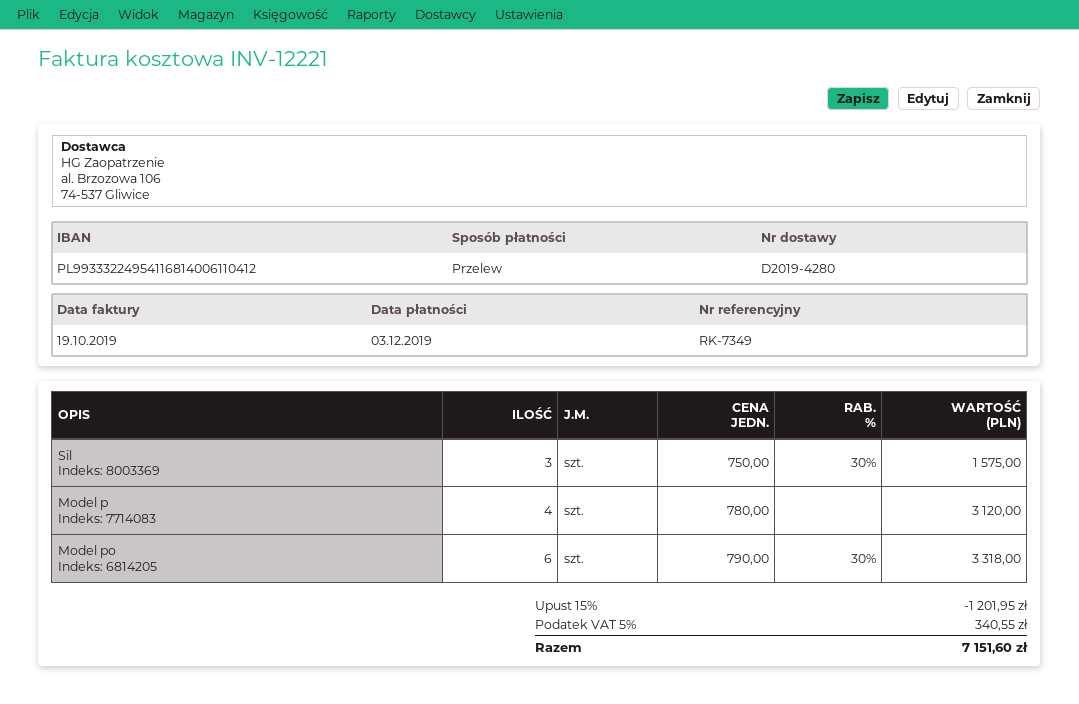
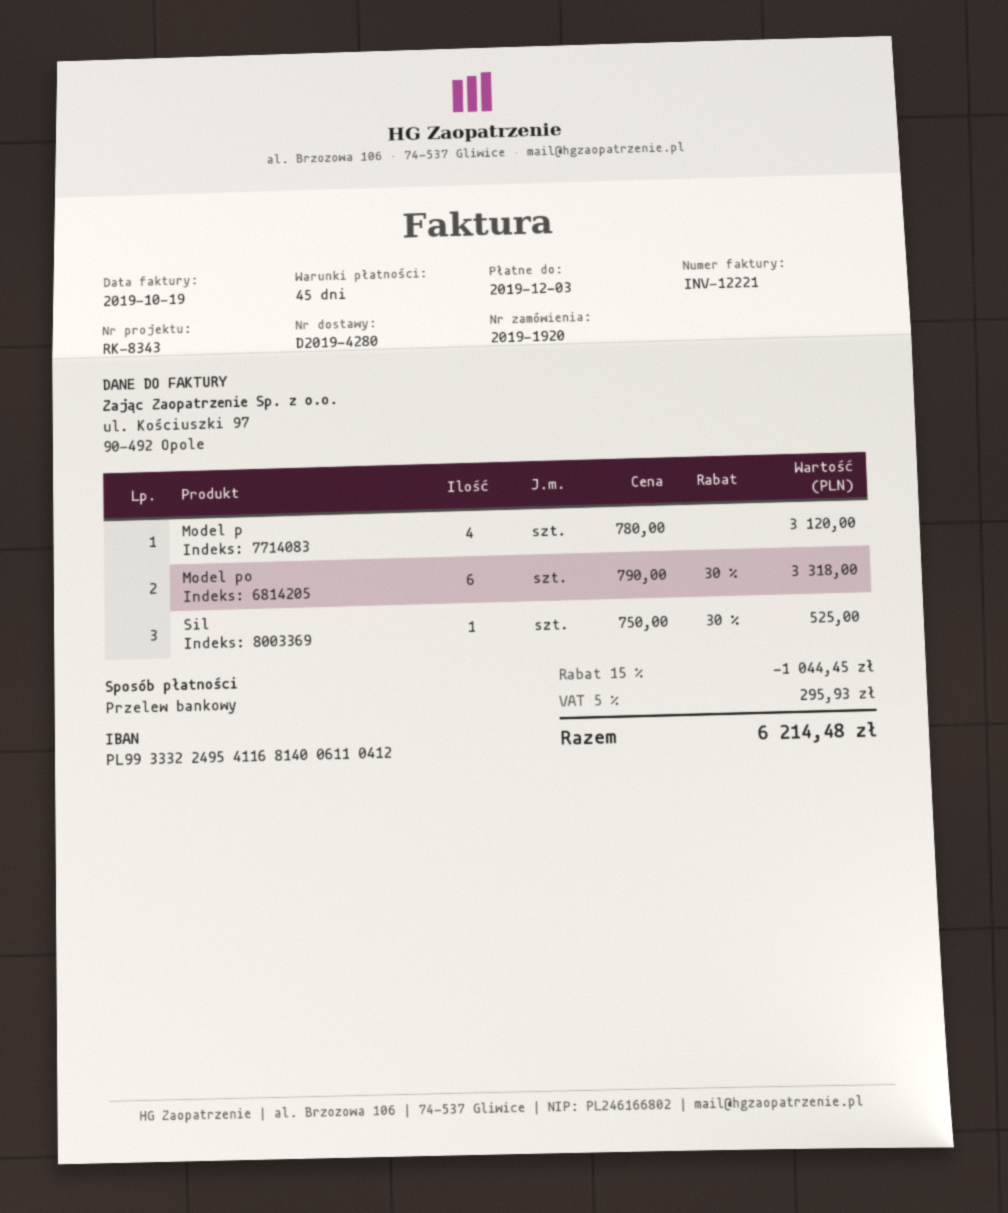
reference: RK-7349 -> RK-8343
Sil: 3 x 750.00 - 30% = 1575.00 -> 1 x 750.00 - 30% = 525.00
discount: 15% = 1201.95 -> 15% = 1044.45
tax: 5% = 340.55 -> 5% = 295.93
total: 7151.60 -> 6214.48

